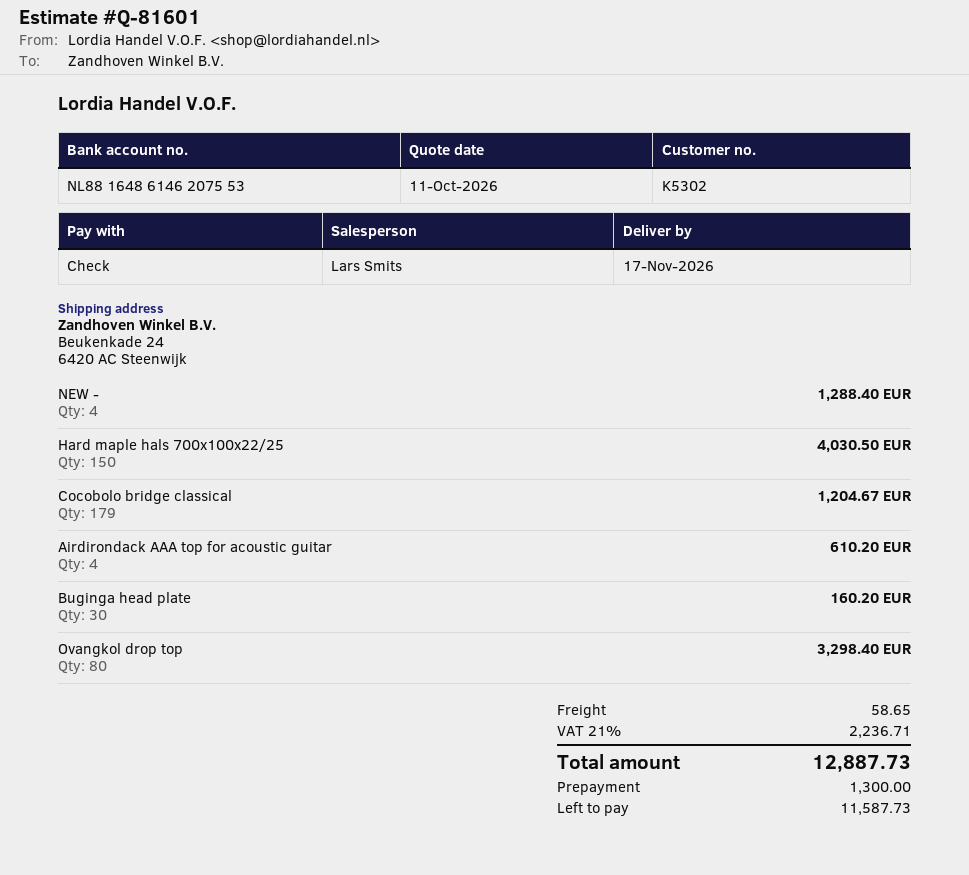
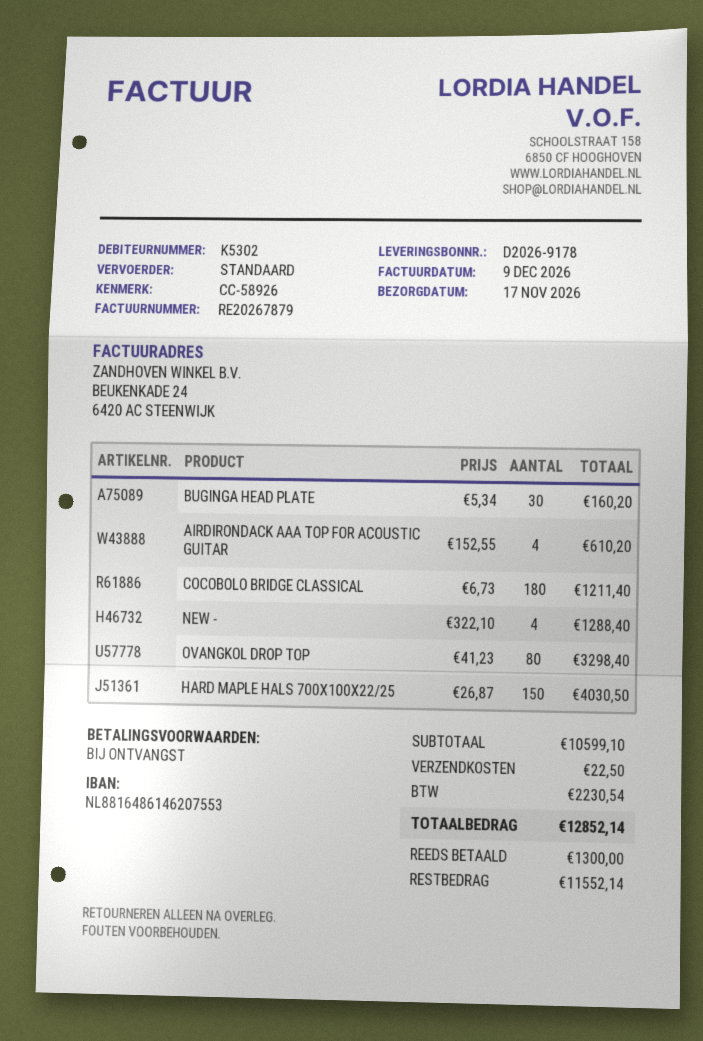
Cocobolo bridge classical: 179 for 1204.67 -> 180 for 1211.40
shipping: 58.65 -> 22.50
tax: 2236.71 -> 2230.54
total: 12887.73 -> 12852.14
balance: 11587.73 -> 11552.14

